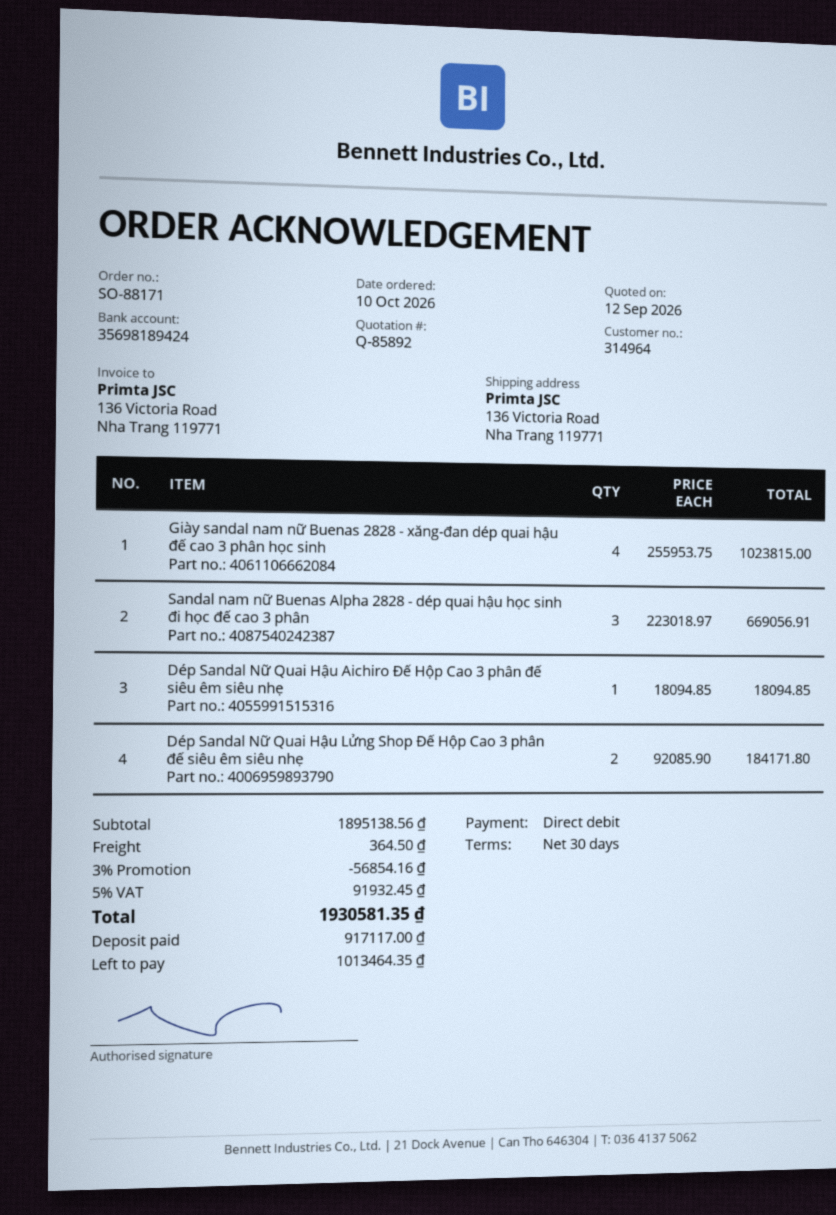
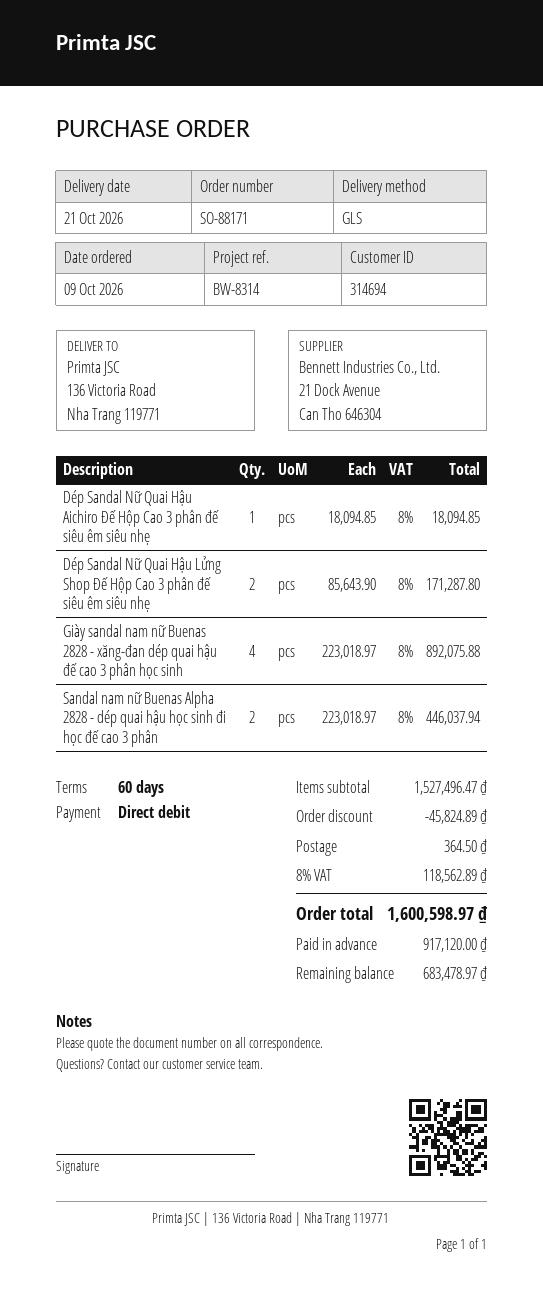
order date: 2026-10-10 -> 2026-10-09
payment terms: 30 days -> 60 days
customer number: 314964 -> 314694
Giày sandal nam nữ Buenas 2828 - xăng-đan dép quai hậu đế cao 3 phân học sinh: 4 x 255953.75 = 1023815.00 -> 4 x 223018.97 = 892075.88
Sandal nam nữ Buenas Alpha 2828 - dép quai hậu học sinh đi học đế cao 3 phân: 3 x 223018.97 = 669056.91 -> 2 x 223018.97 = 446037.94
Dép Sandal Nữ Quai Hậu Lửng Shop Đế Hộp Cao 3 phân đế siêu êm siêu nhẹ: 2 x 92085.90 = 184171.80 -> 2 x 85643.90 = 171287.80
subtotal: 1895138.56 -> 1527496.47
discount: 56854.16 -> 45824.89
tax: 5% = 91932.45 -> 8% = 118562.89
total: 1930581.35 -> 1600598.97
deposit: 917117.00 -> 917120.00
balance: 1013464.35 -> 683478.97

